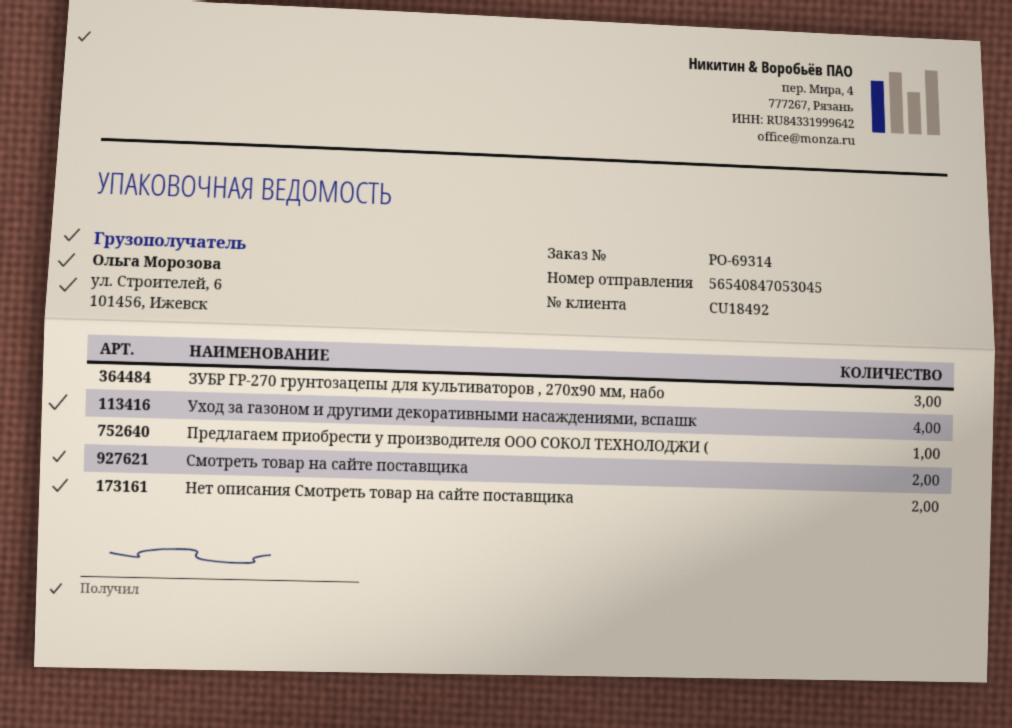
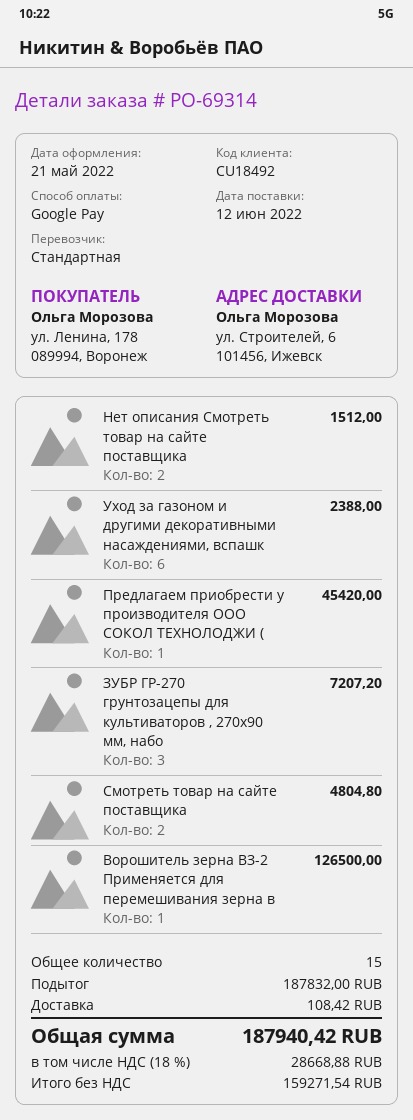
Уход за газоном и другими декоративными насаждениями, вспашк: 4 -> 6
Ворошитель зерна ВЗ-2 Применяется для перемешивания зерна в: none -> 1

